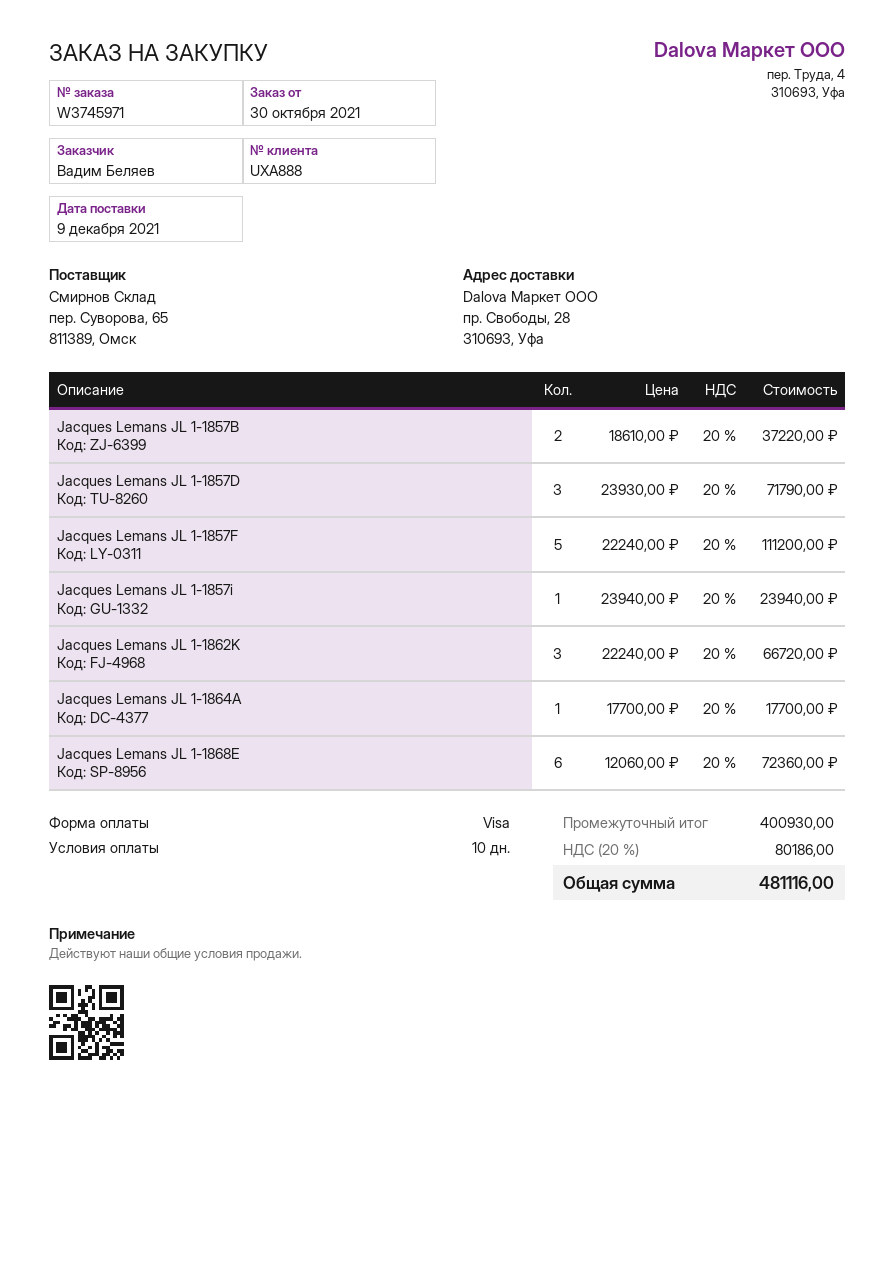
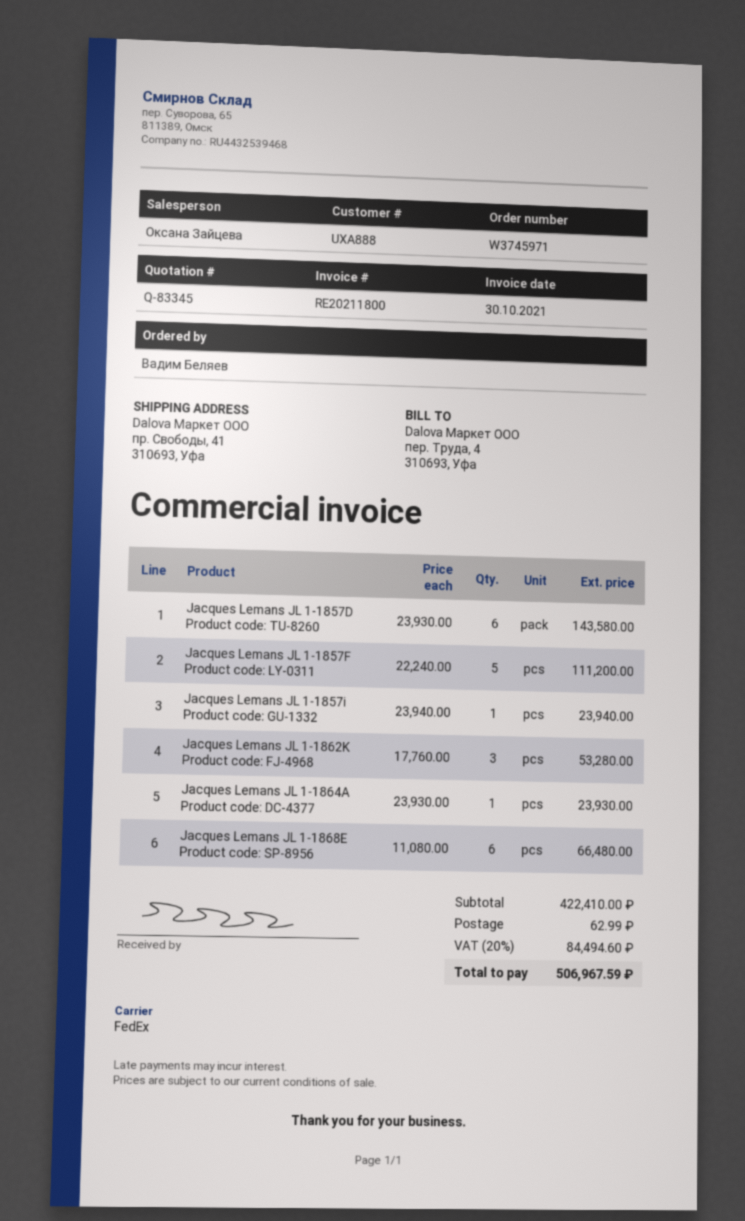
ship to: пр. Свободы, 28, 310693, Уфа -> пр. Свободы, 41, 310693, Уфа
Jacques Lemans JL 1-1857B: 2 x 18610.00 = 37220.00 -> none
Jacques Lemans JL 1-1857D: 3 x 23930.00 = 71790.00 -> 6 x 23930.00 = 143580.00
Jacques Lemans JL 1-1862K: 3 x 22240.00 = 66720.00 -> 3 x 17760.00 = 53280.00
Jacques Lemans JL 1-1864A: 1 x 17700.00 = 17700.00 -> 1 x 23930.00 = 23930.00
Jacques Lemans JL 1-1868E: 6 x 12060.00 = 72360.00 -> 6 x 11080.00 = 66480.00
subtotal: 400930.00 -> 422410.00
shipping: none -> 62.99
tax: 20% = 80186.00 -> 20% = 84494.60
total: 481116.00 -> 506967.59

